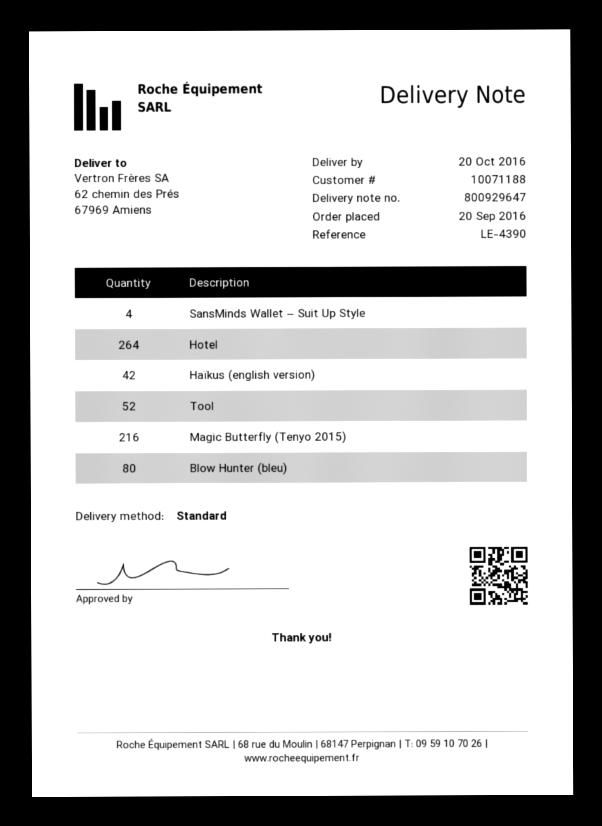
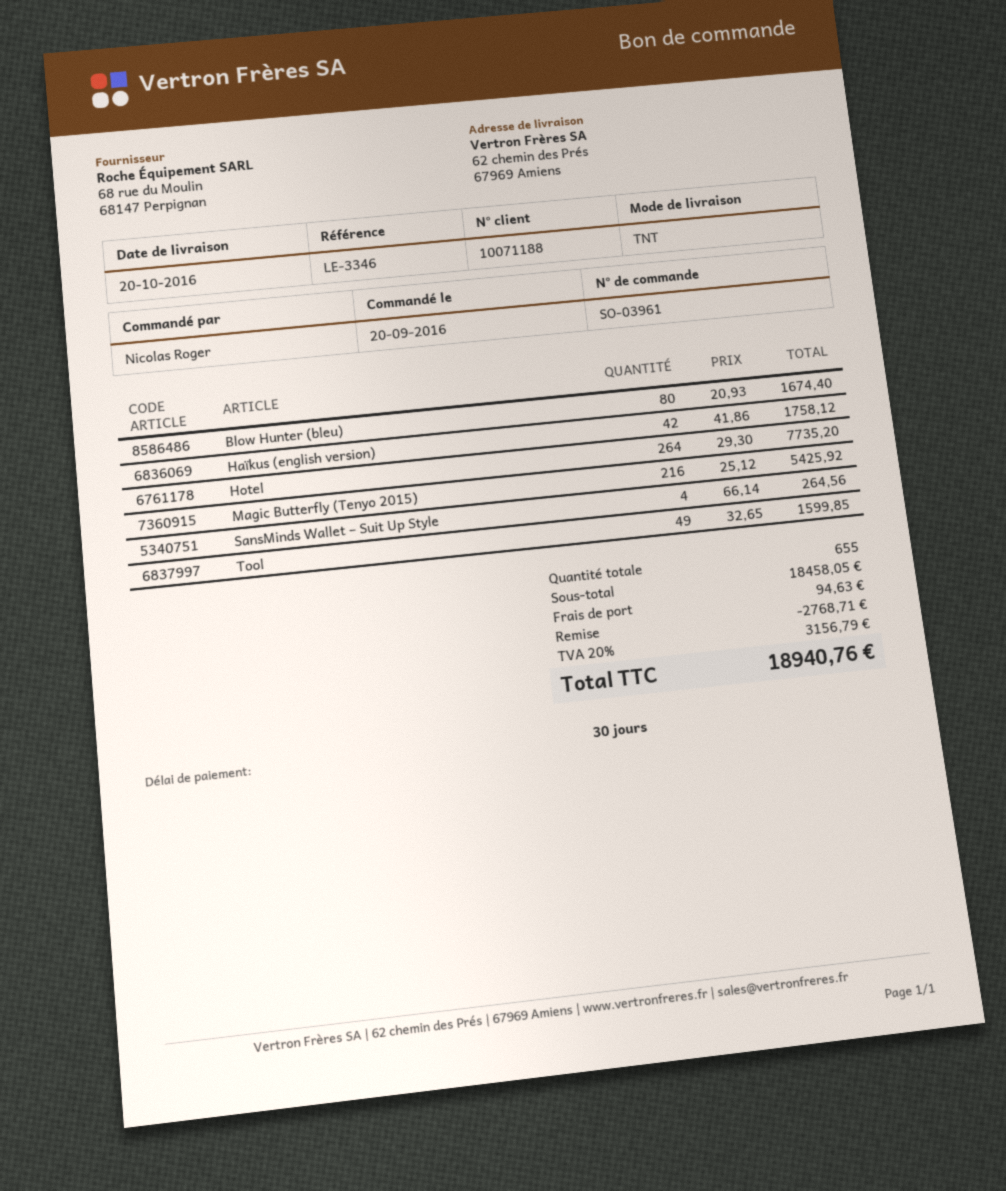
reference: LE-4390 -> LE-3346
shipping method: standard -> TNT
Tool: 52 -> 49

